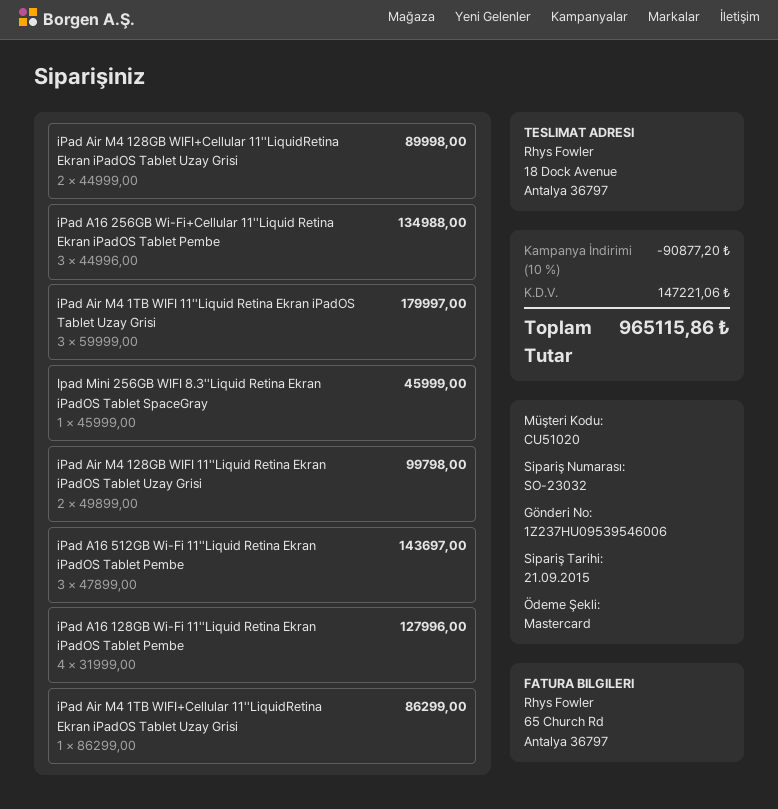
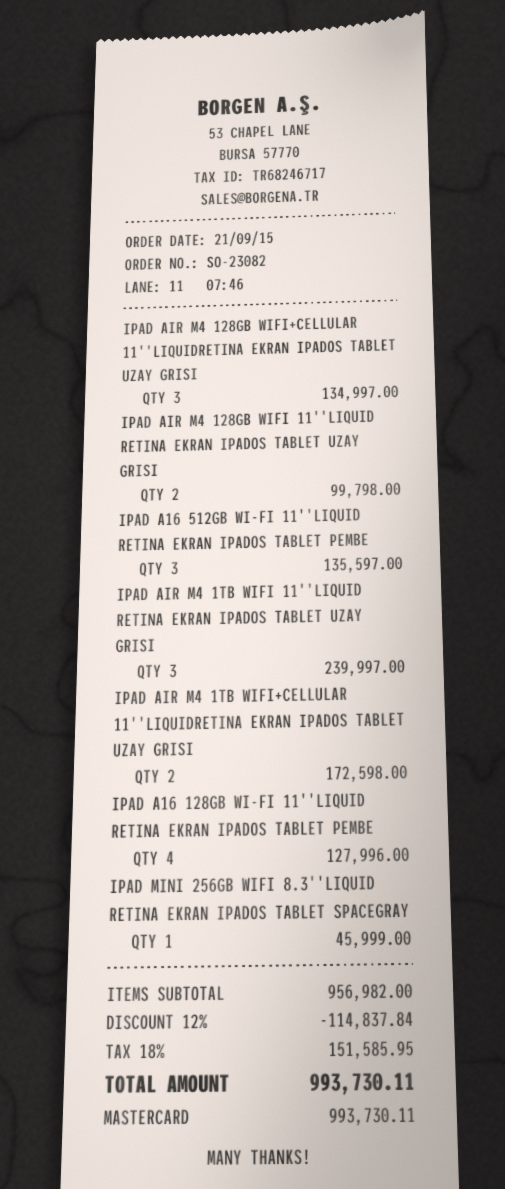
order number: SO-23032 -> SO-23082
iPad Air M4 128GB WIFI+Cellular 11''LiquidRetina Ekran iPadOS Tablet Uzay Grisi: 2 for 89998.00 -> 3 for 134997.00
iPad A16 256GB Wi-Fi+Cellular 11''Liquid Retina Ekran iPadOS Tablet Pembe: 3 for 134988.00 -> none
iPad Air M4 1TB WIFI 11''Liquid Retina Ekran iPadOS Tablet Uzay Grisi: 3 for 179997.00 -> 3 for 239997.00
iPad A16 512GB Wi-Fi 11''Liquid Retina Ekran iPadOS Tablet Pembe: 3 for 143697.00 -> 3 for 135597.00
iPad Air M4 1TB WIFI+Cellular 11''LiquidRetina Ekran iPadOS Tablet Uzay Grisi: 1 for 86299.00 -> 2 for 172598.00
discount: 10% = 90877.20 -> 12% = 114837.84
tax: 147221.06 -> 151585.95
total: 965115.86 -> 993730.11

